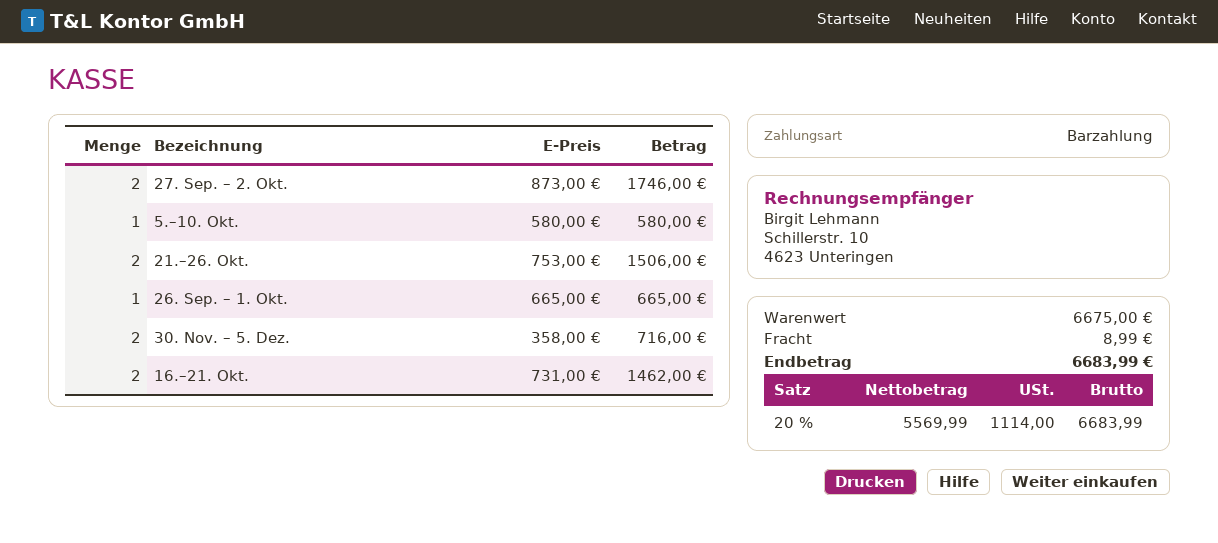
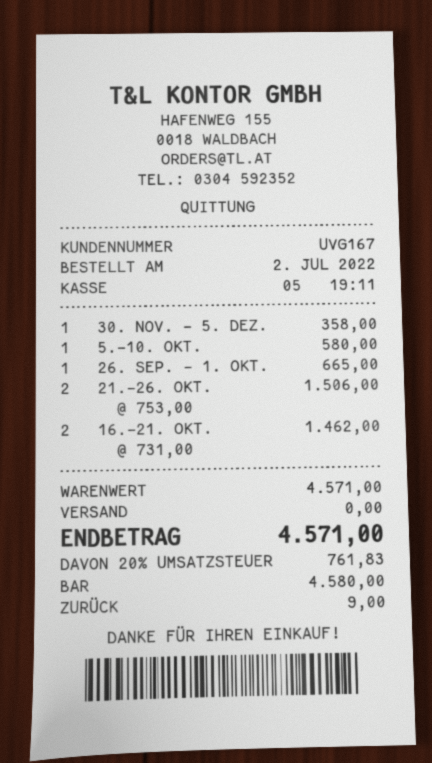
27. Sep. – 2. Okt.: 2 x 873.00 = 1746.00 -> none
30. Nov. – 5. Dez.: 2 x 358.00 = 716.00 -> 1 x 358.00 = 358.00
subtotal: 6675.00 -> 4571.00
shipping: 8.99 -> 0.00
tax: 20% = 1114.00 -> 20% = 761.83
total: 6683.99 -> 4571.00

